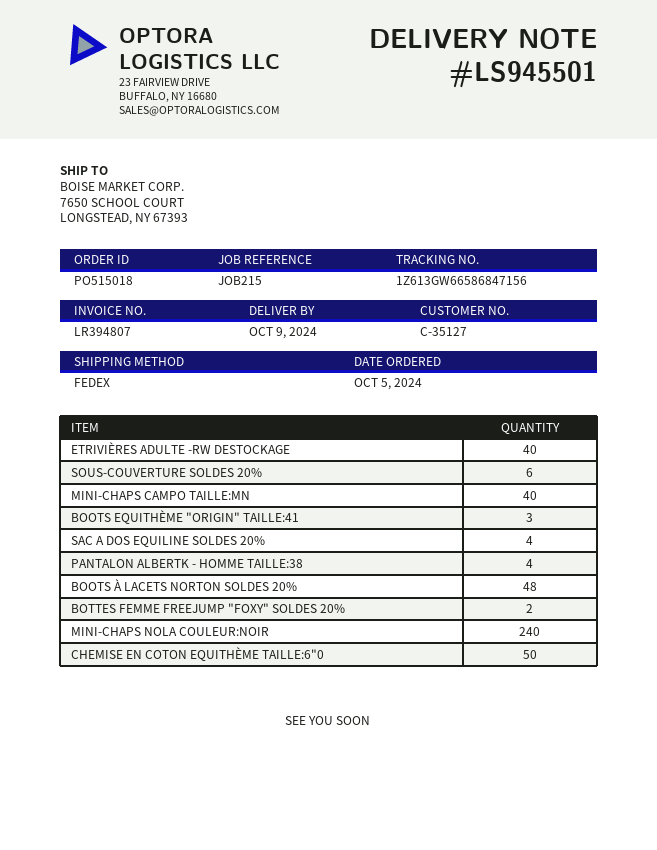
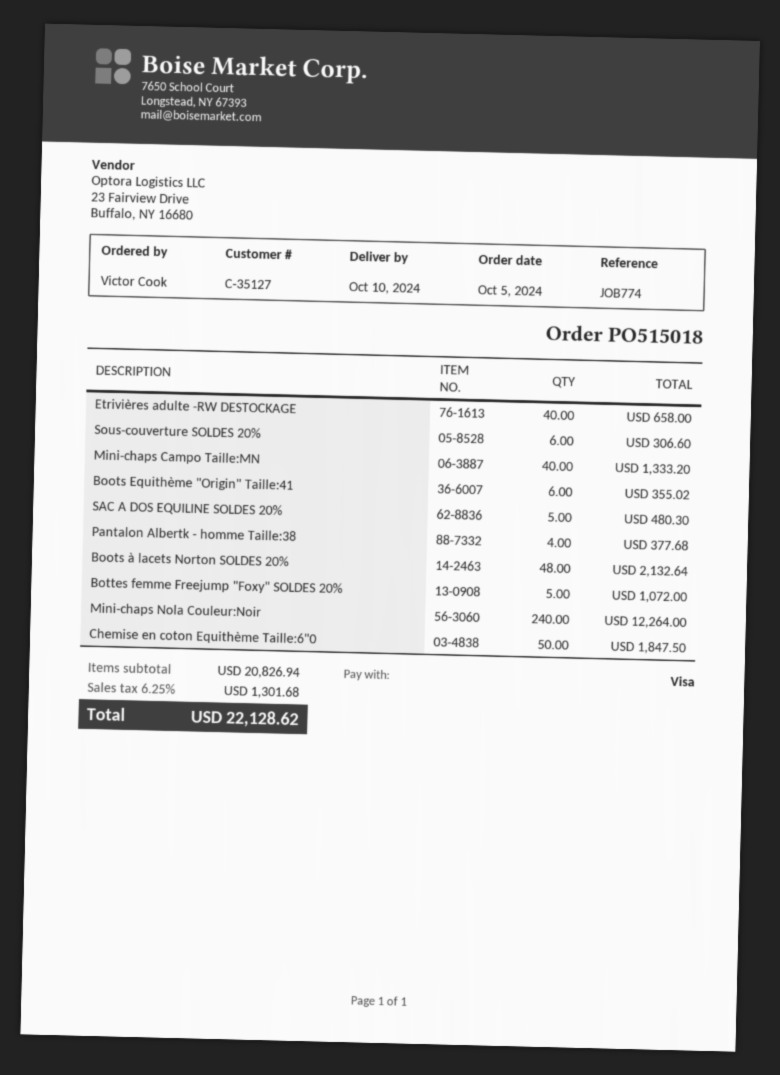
delivery date: 2024-10-09 -> 2024-10-10
reference: JOB215 -> JOB774
BOOTS EQUITHÈME "ORIGIN" TAILLE:41: 3 -> 6
SAC A DOS EQUILINE SOLDES 20%: 4 -> 5
BOTTES FEMME FREEJUMP "FOXY" SOLDES 20%: 2 -> 5

